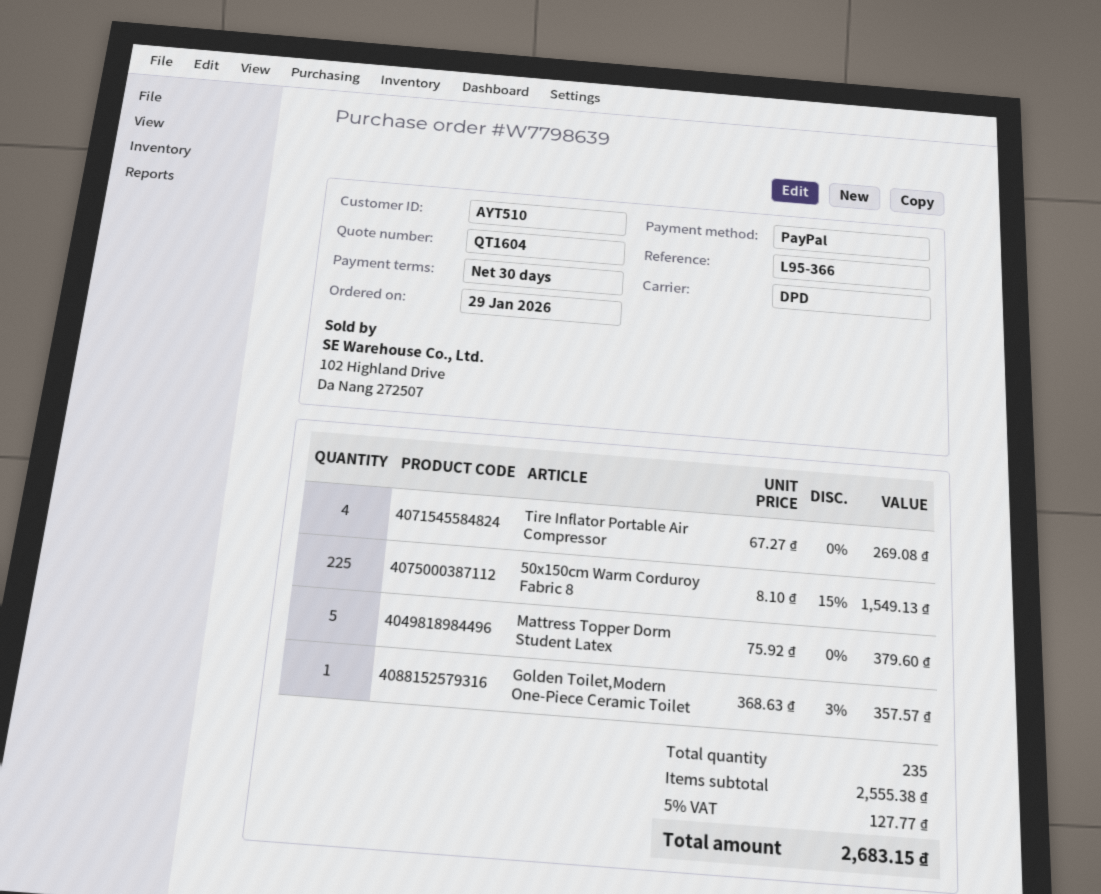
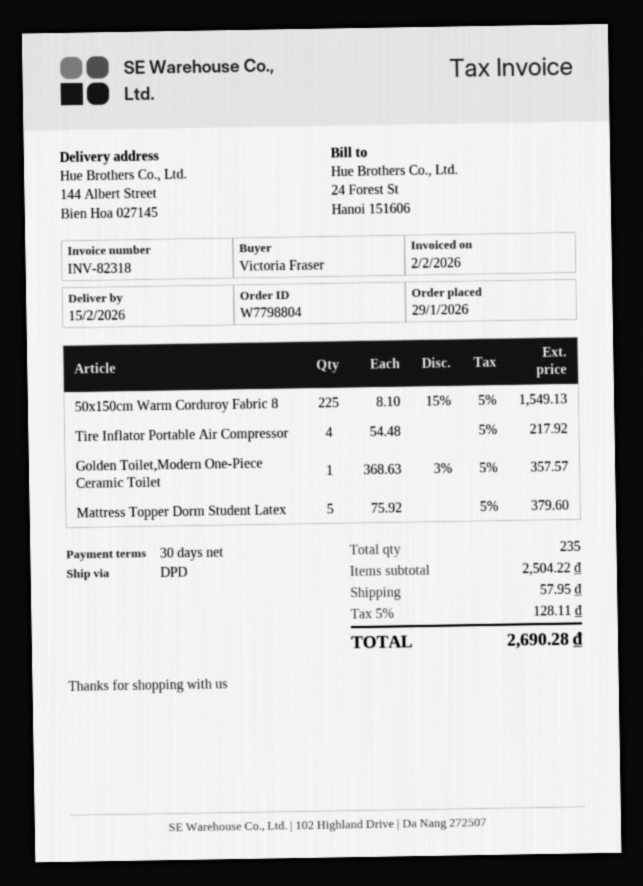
order number: W7798639 -> W7798804
Tire Inflator Portable Air Compressor: 4 x 67.27 = 269.08 -> 4 x 54.48 = 217.92
subtotal: 2555.38 -> 2504.22
shipping: none -> 57.95
tax: 5% = 127.77 -> 5% = 128.11
total: 2683.15 -> 2690.28

